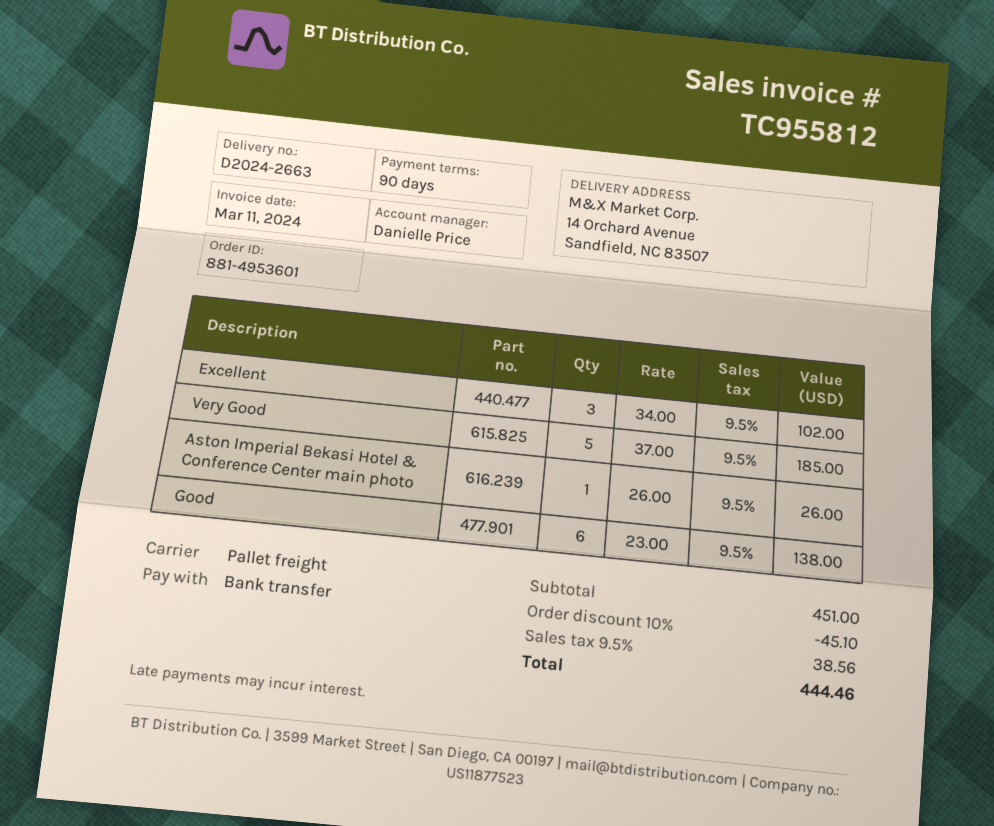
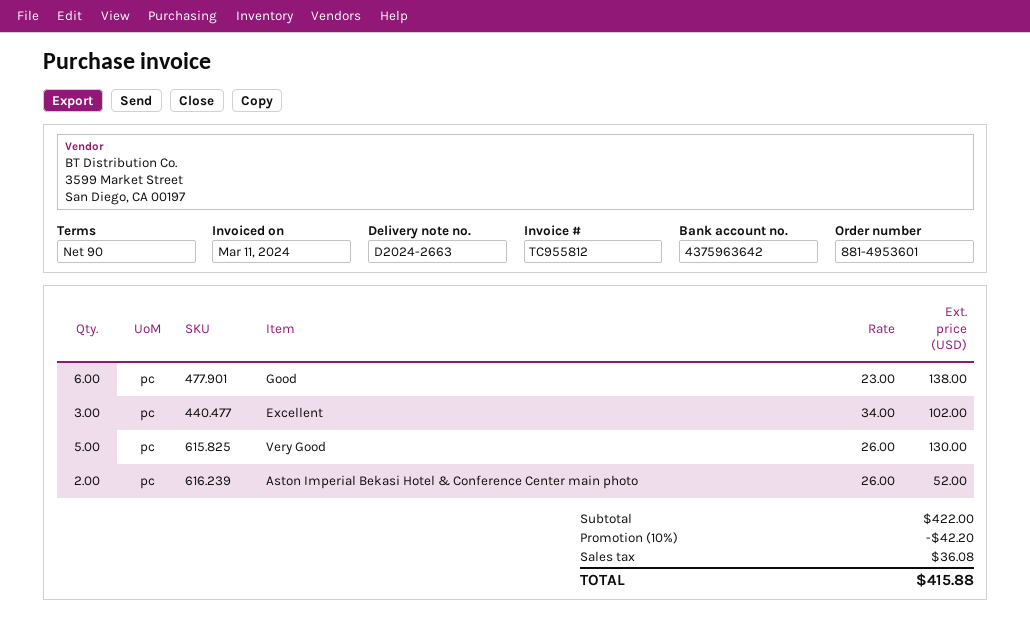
Very Good: 5 x 37.00 = 185.00 -> 5 x 26.00 = 130.00
Aston Imperial Bekasi Hotel & Conference Center main photo: 1 x 26.00 = 26.00 -> 2 x 26.00 = 52.00
subtotal: 451.00 -> 422.00
discount: 10% = 45.10 -> 10% = 42.20
tax: 38.56 -> 36.08
total: 444.46 -> 415.88

